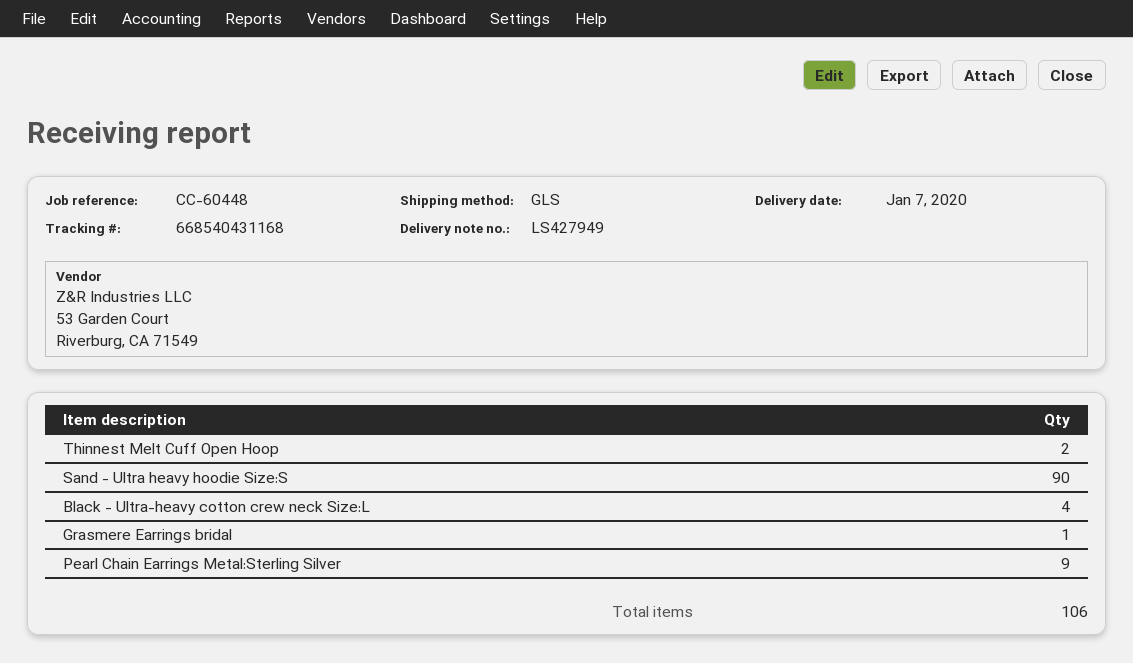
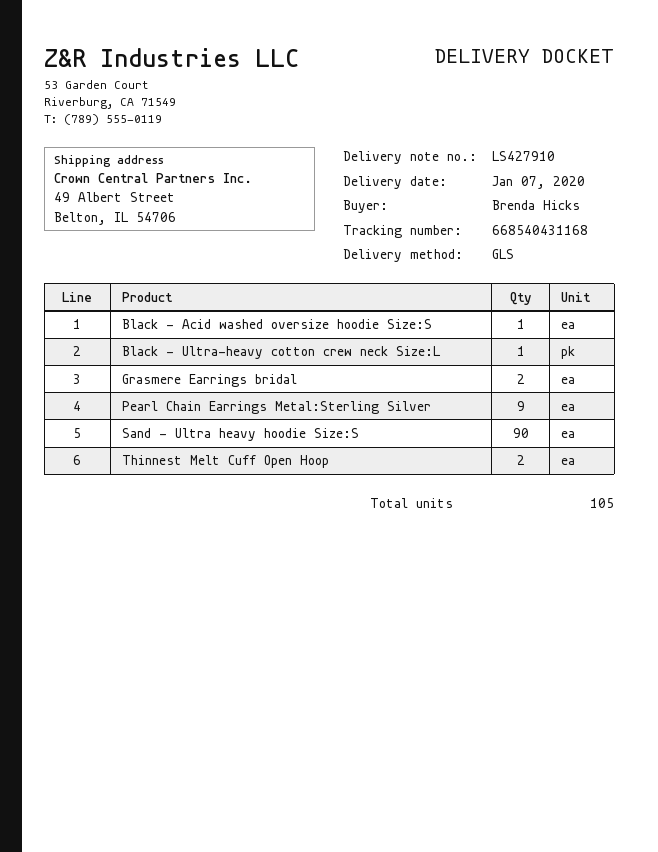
delivery note number: LS427949 -> LS427910
Black - Ultra-heavy cotton crew neck Size:L: 4 -> 1
Grasmere Earrings bridal: 1 -> 2
Black - Acid washed oversize hoodie Size:S: none -> 1
total quantity: 106 -> 105

